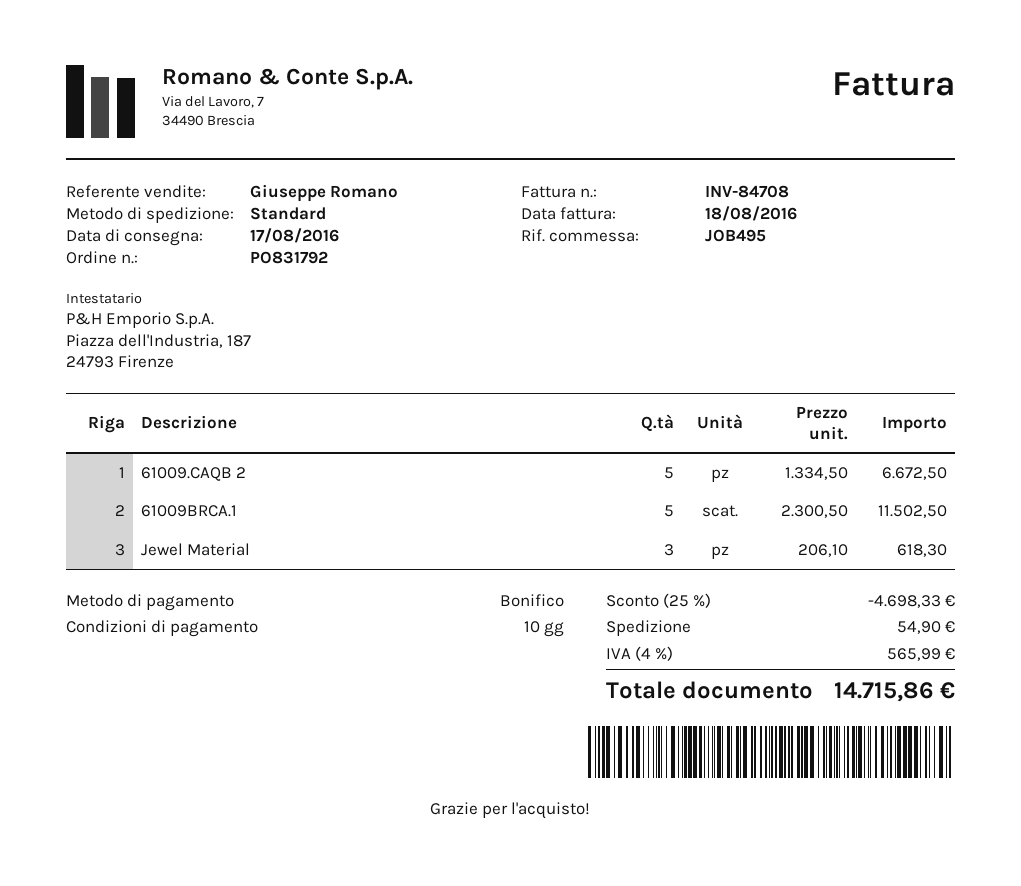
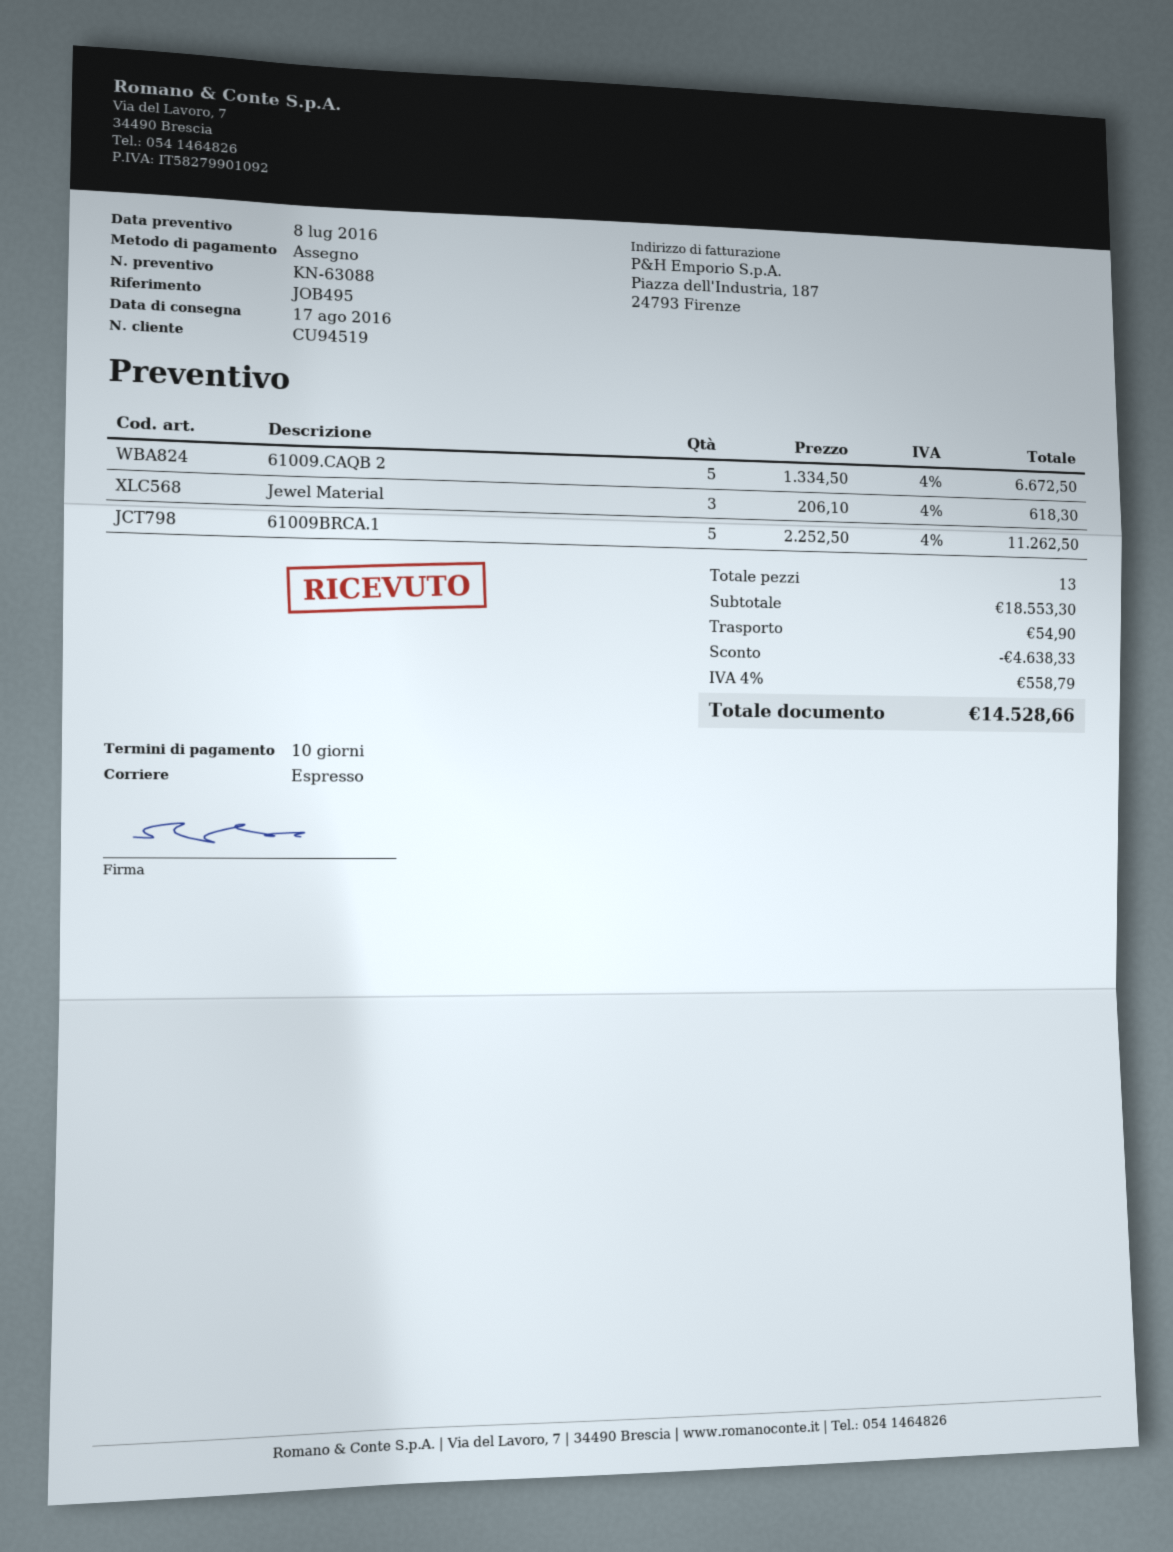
payment method: bank transfer -> cheque
shipping method: standard -> express
61009BRCA.1: 5 x 2300.50 = 11502.50 -> 5 x 2252.50 = 11262.50
discount: 4698.33 -> 4638.33
tax: 4% = 565.99 -> 4% = 558.79
total: 14715.86 -> 14528.66

